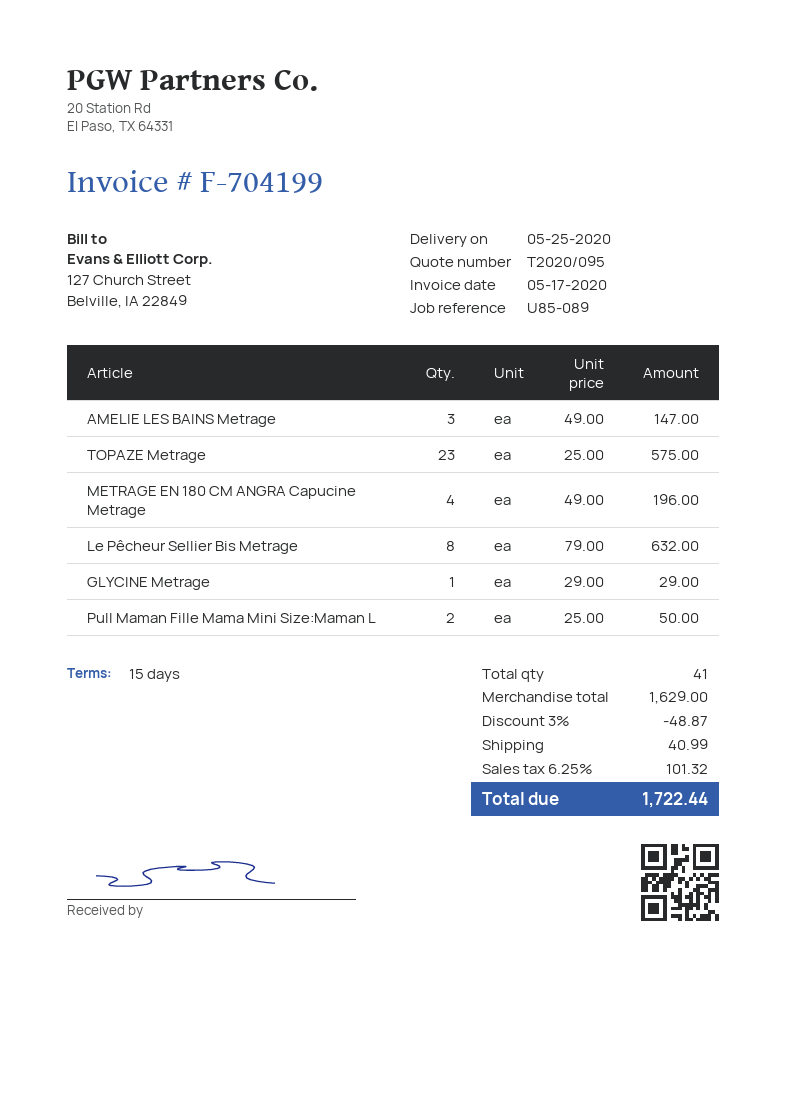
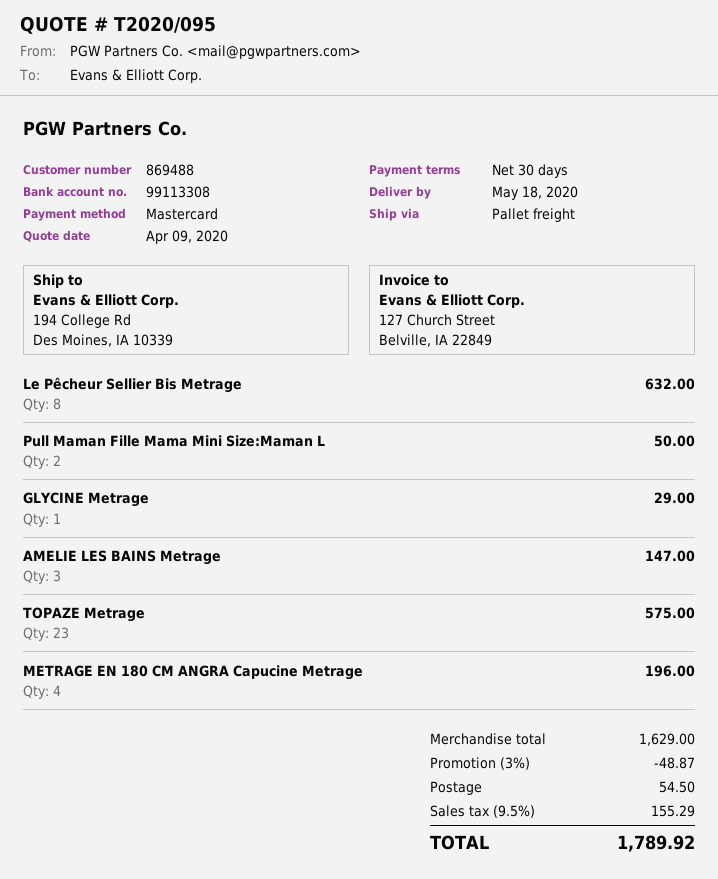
delivery date: 2020-05-25 -> 2020-05-18
payment terms: 15 days -> 30 days
shipping: 40.99 -> 54.50
tax: 6.25% = 101.32 -> 9.5% = 155.29
total: 1722.44 -> 1789.92

